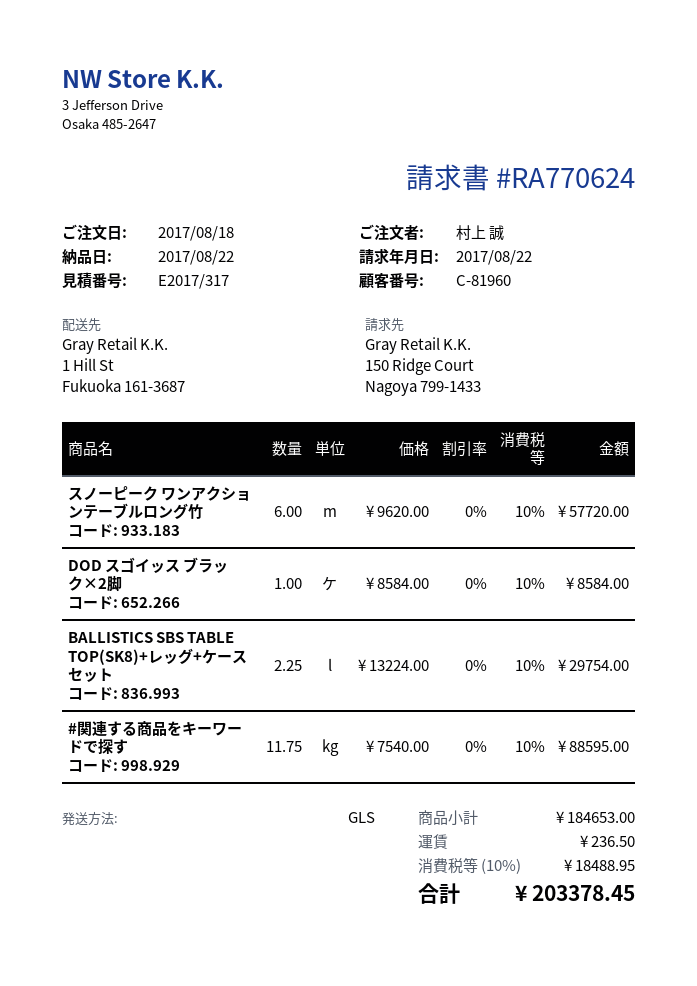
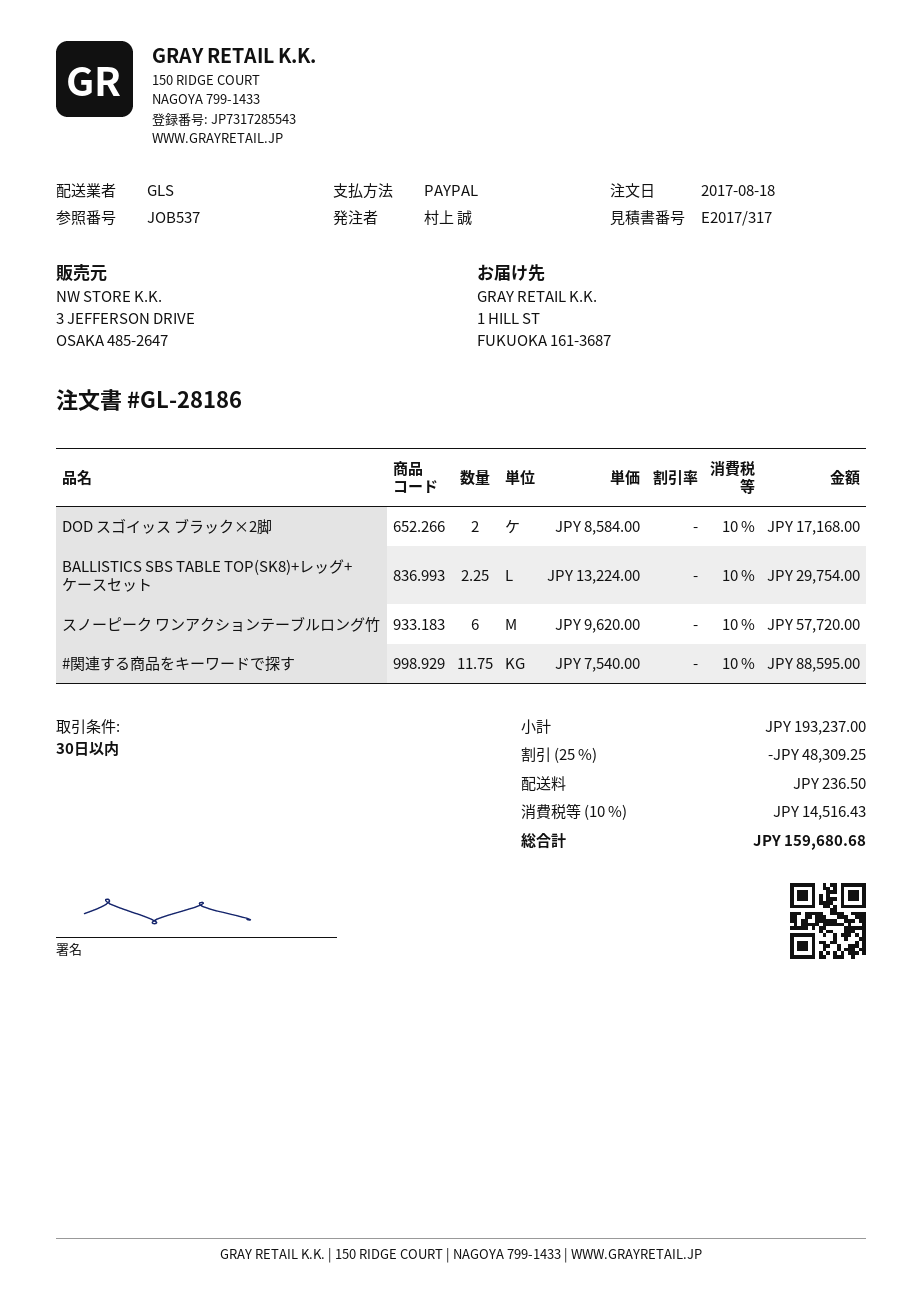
DOD スゴイッス ブラック×2脚: 1 x 8584.00 = 8584.00 -> 2 x 8584.00 = 17168.00
subtotal: 184653.00 -> 193237.00
discount: none -> 25% = 48309.25
tax: 10% = 18488.95 -> 10% = 14516.43
total: 203378.45 -> 159680.68

